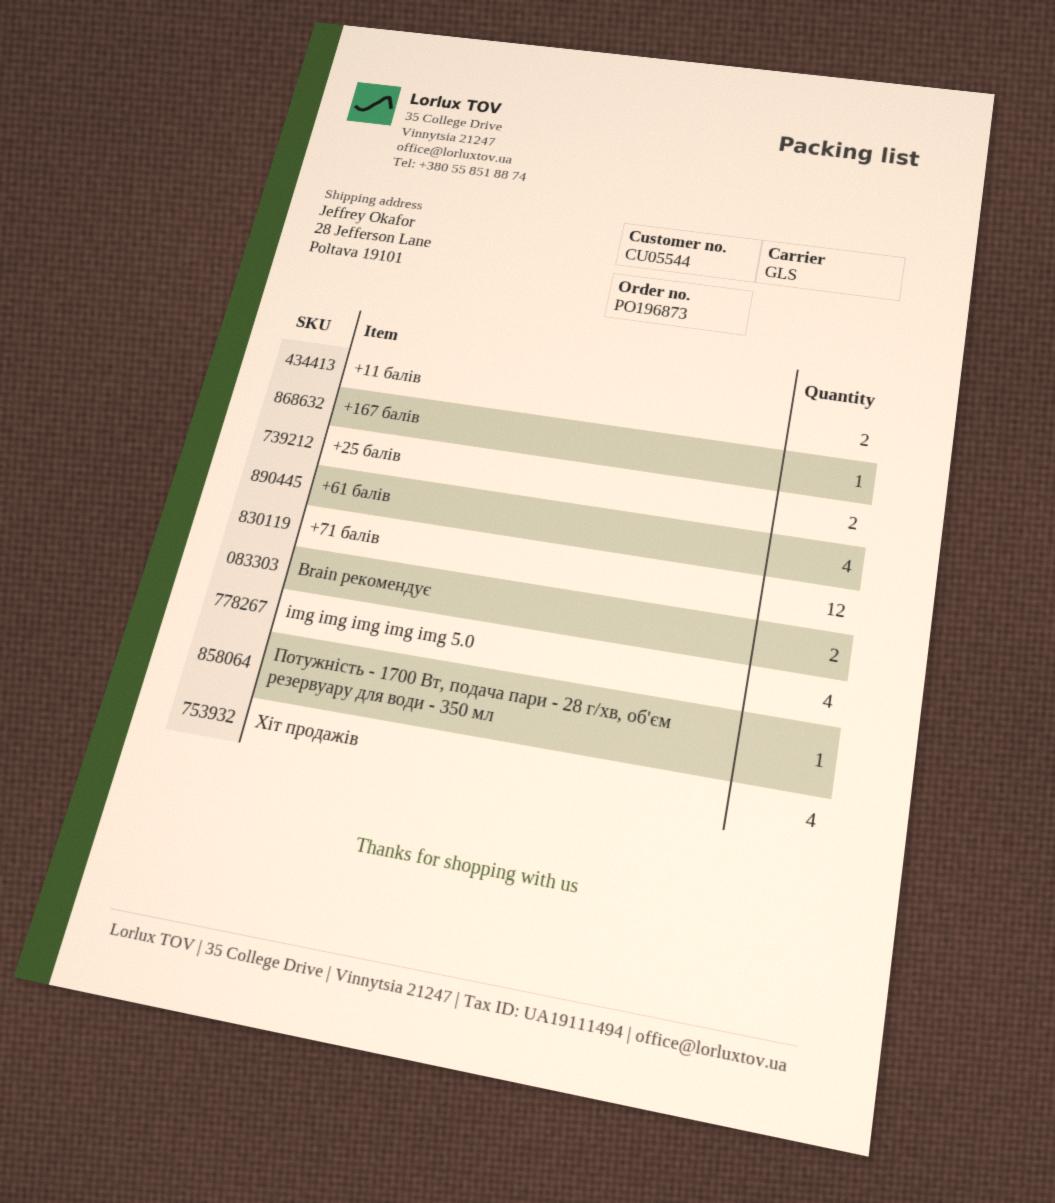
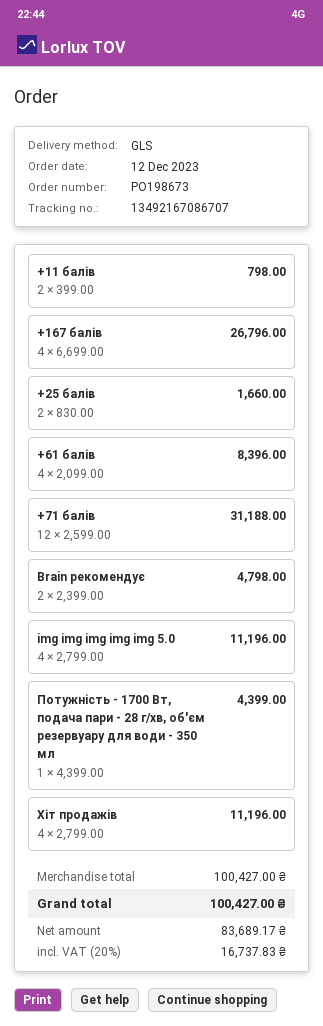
order number: PO196873 -> PO198673
+167 балів: 1 -> 4

